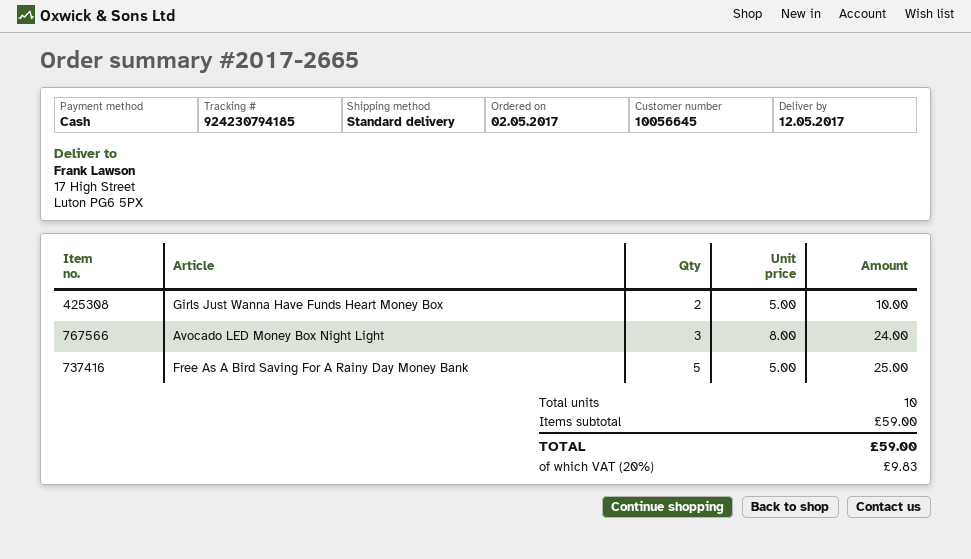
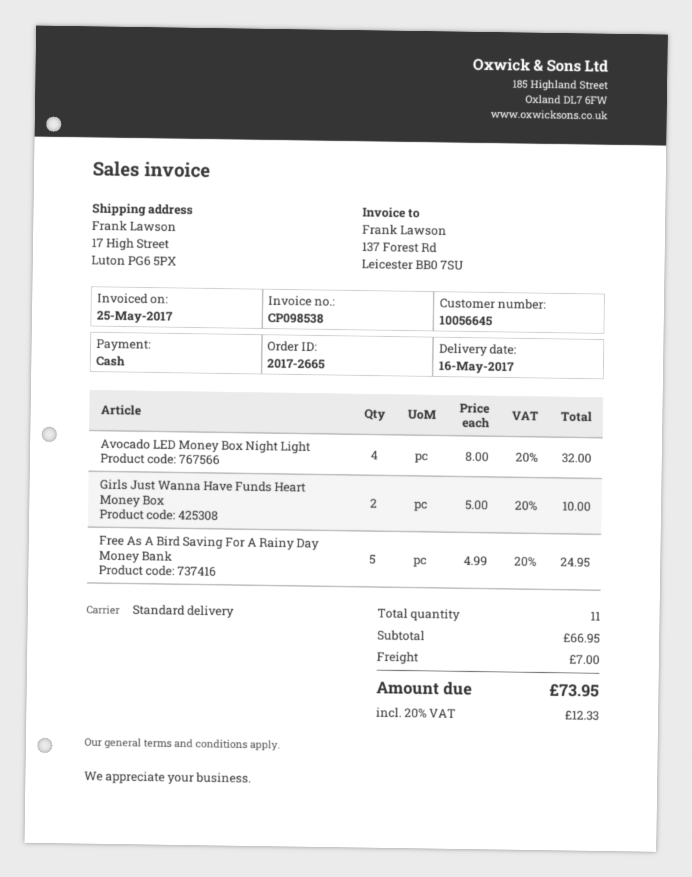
delivery date: 2017-05-12 -> 2017-05-16
Avocado LED Money Box Night Light: 3 x 8.00 = 24.00 -> 4 x 8.00 = 32.00
Free As A Bird Saving For A Rainy Day Money Bank: 5 x 5.00 = 25.00 -> 5 x 4.99 = 24.95
total quantity: 10 -> 11
subtotal: 59.00 -> 66.95
shipping: none -> 7.00
tax: 20% = 9.83 -> 20% = 12.33
total: 59.00 -> 73.95

